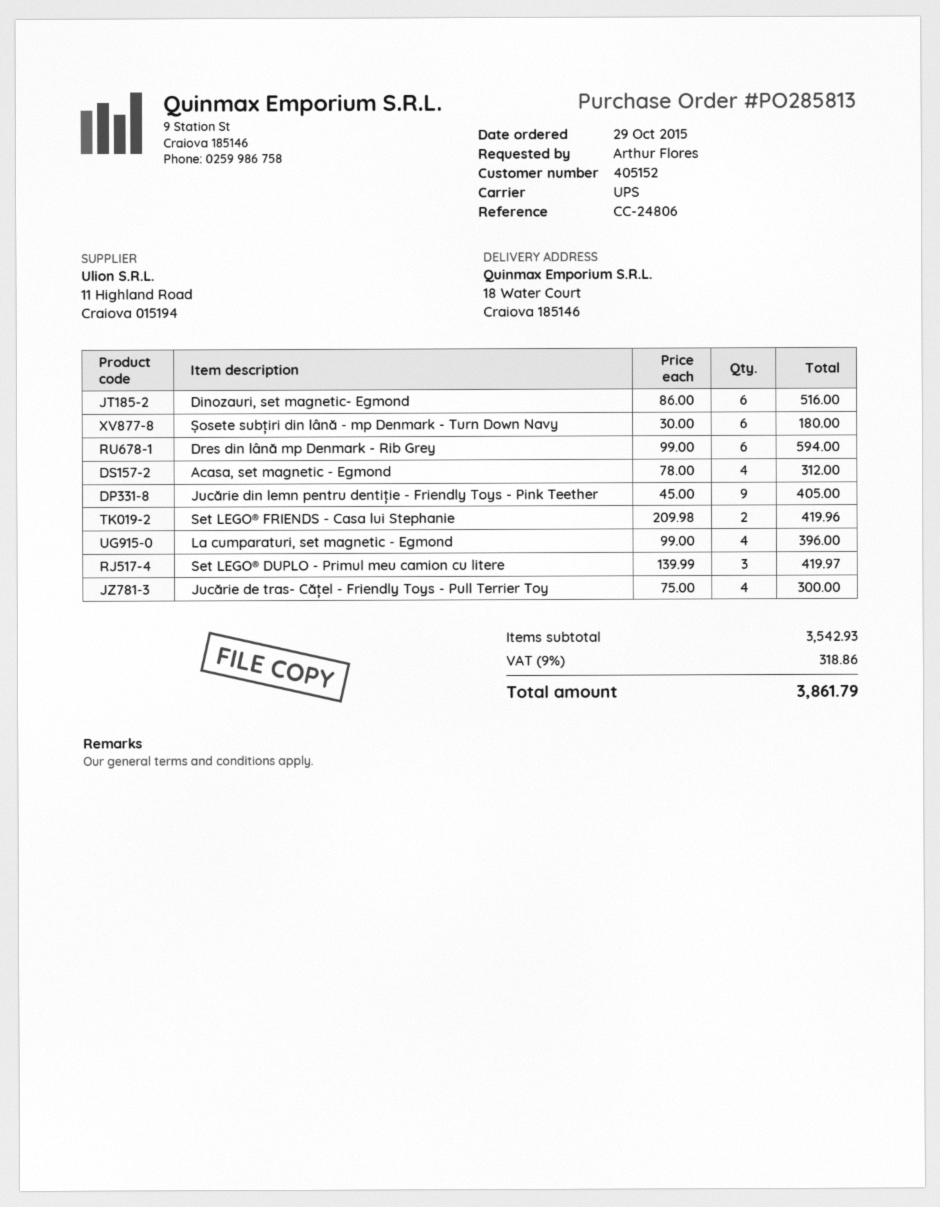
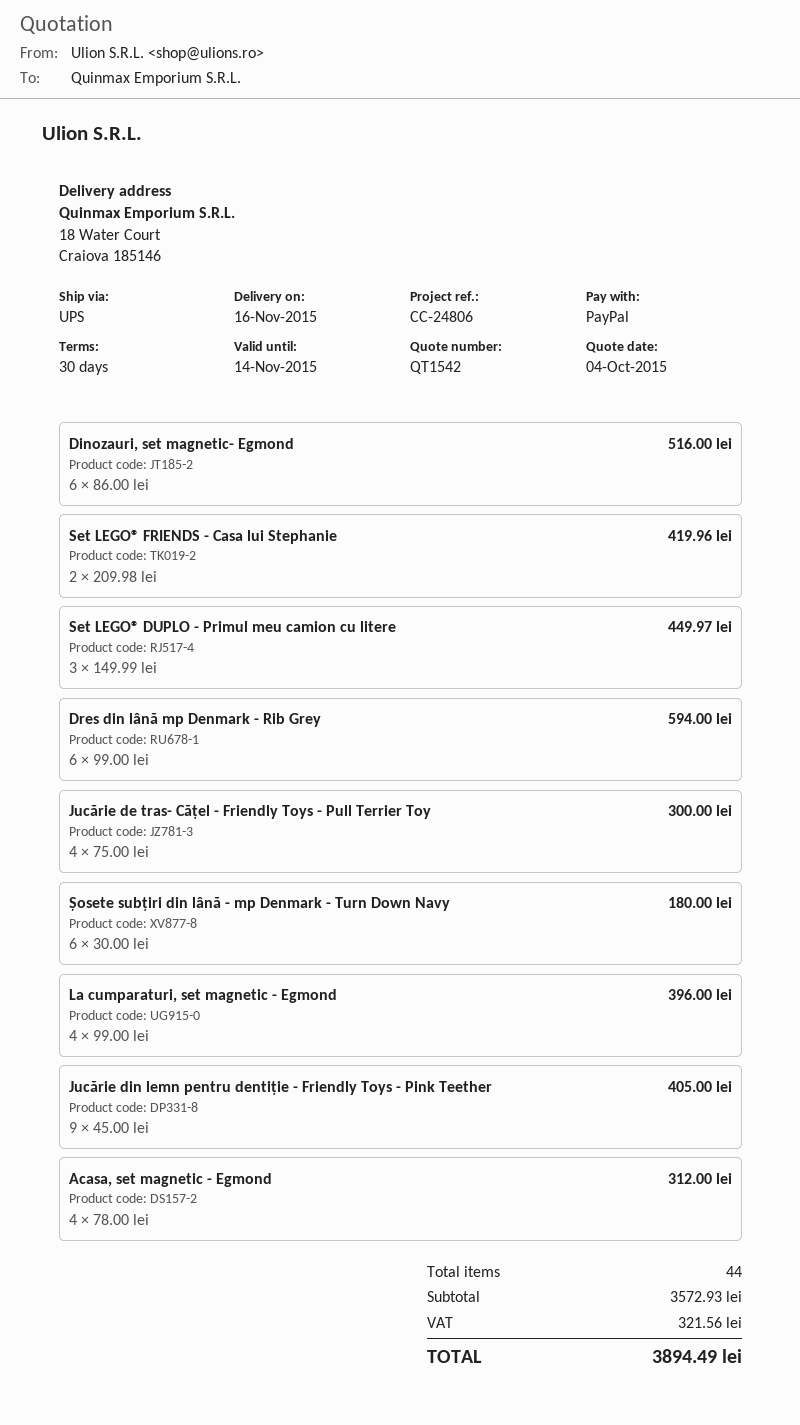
Set LEGO® DUPLO - Primul meu camion cu litere: 3 x 139.99 = 419.97 -> 3 x 149.99 = 449.97
subtotal: 3542.93 -> 3572.93
tax: 318.86 -> 321.56
total: 3861.79 -> 3894.49

